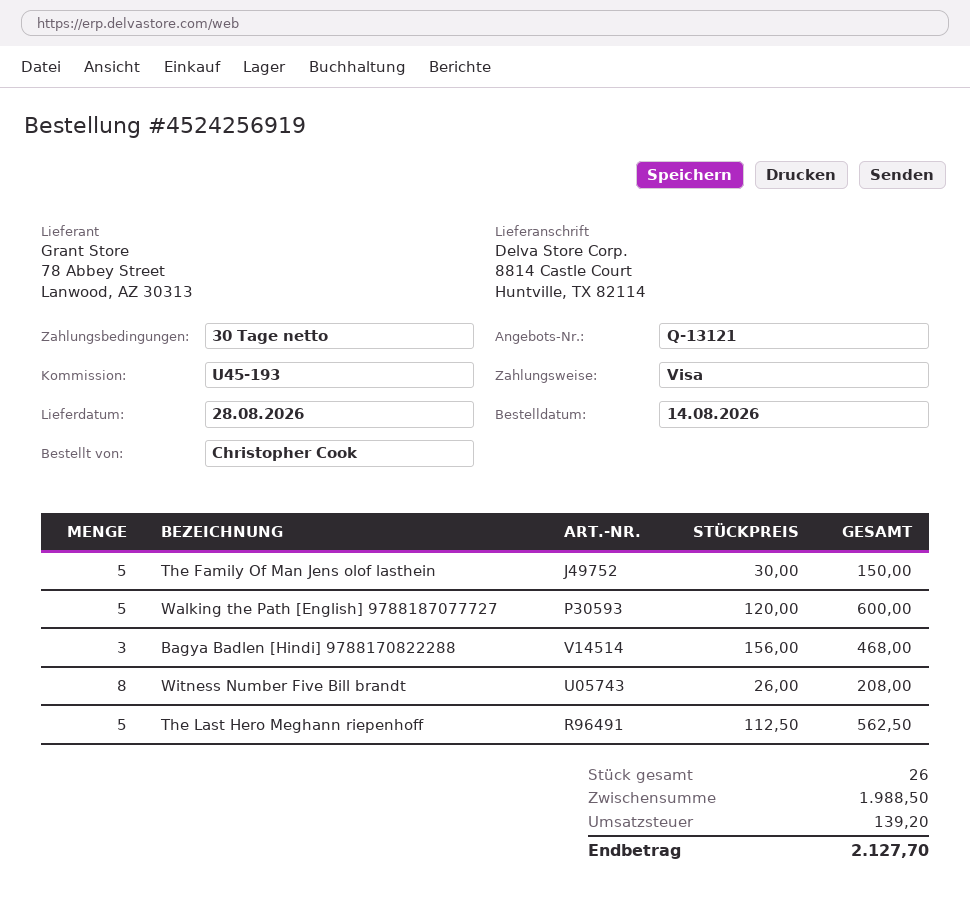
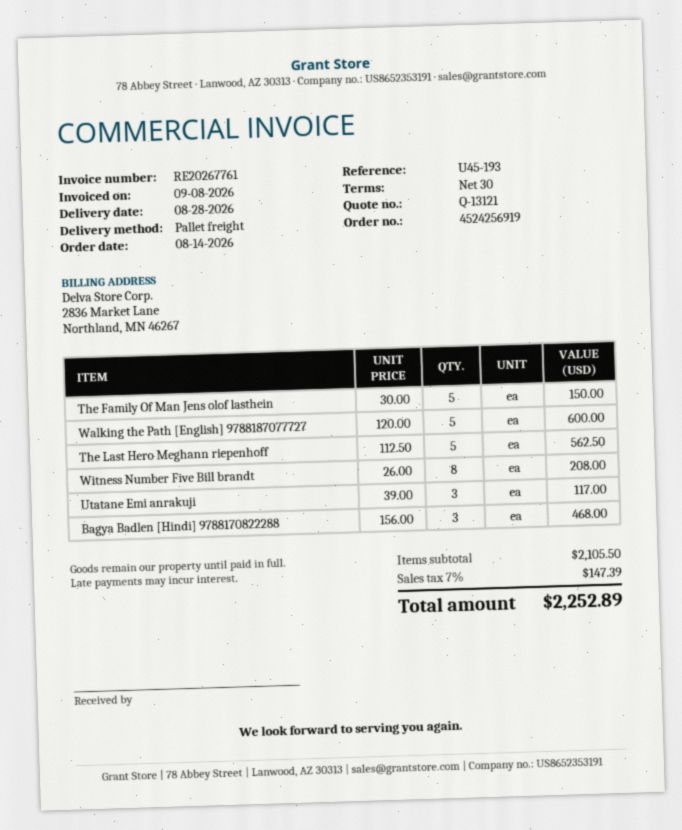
Utatane Emi anrakuji: none -> 3 x 39.00 = 117.00
subtotal: 1988.50 -> 2105.50
tax: 139.20 -> 147.39
total: 2127.70 -> 2252.89

